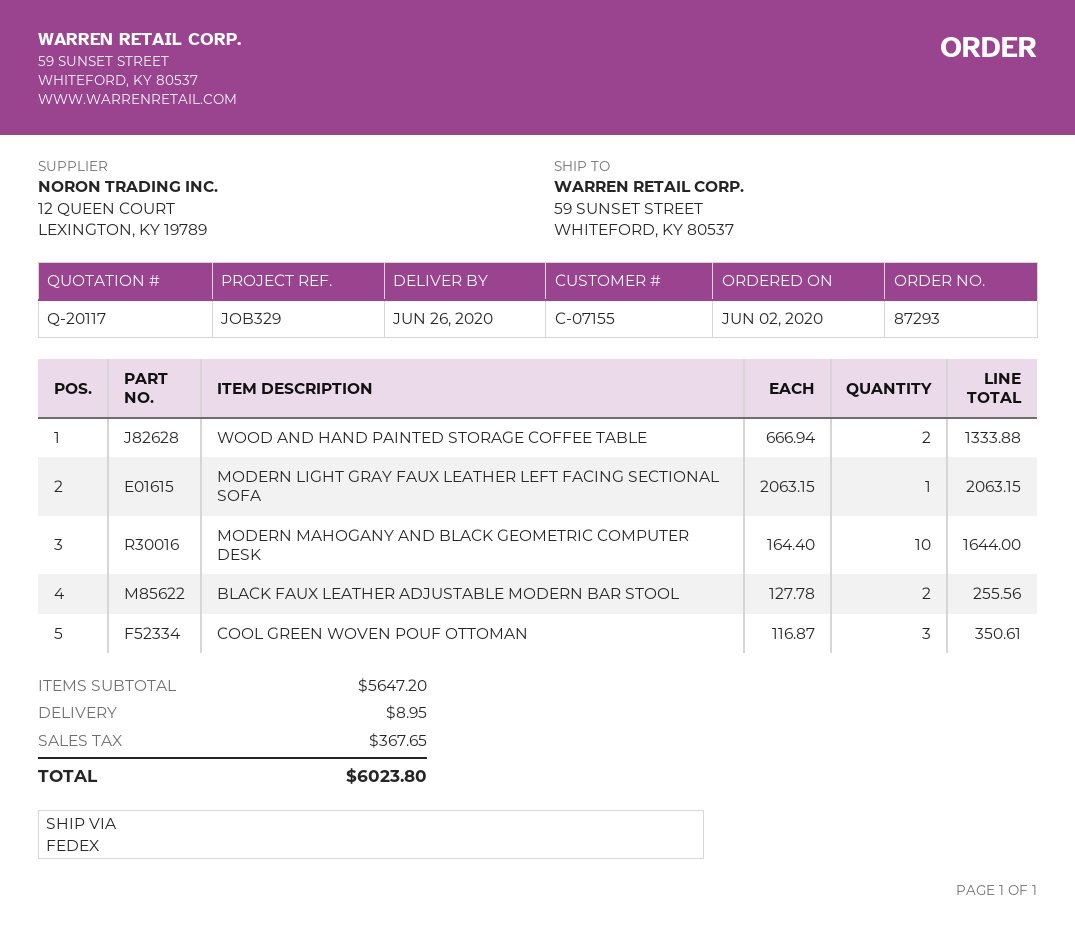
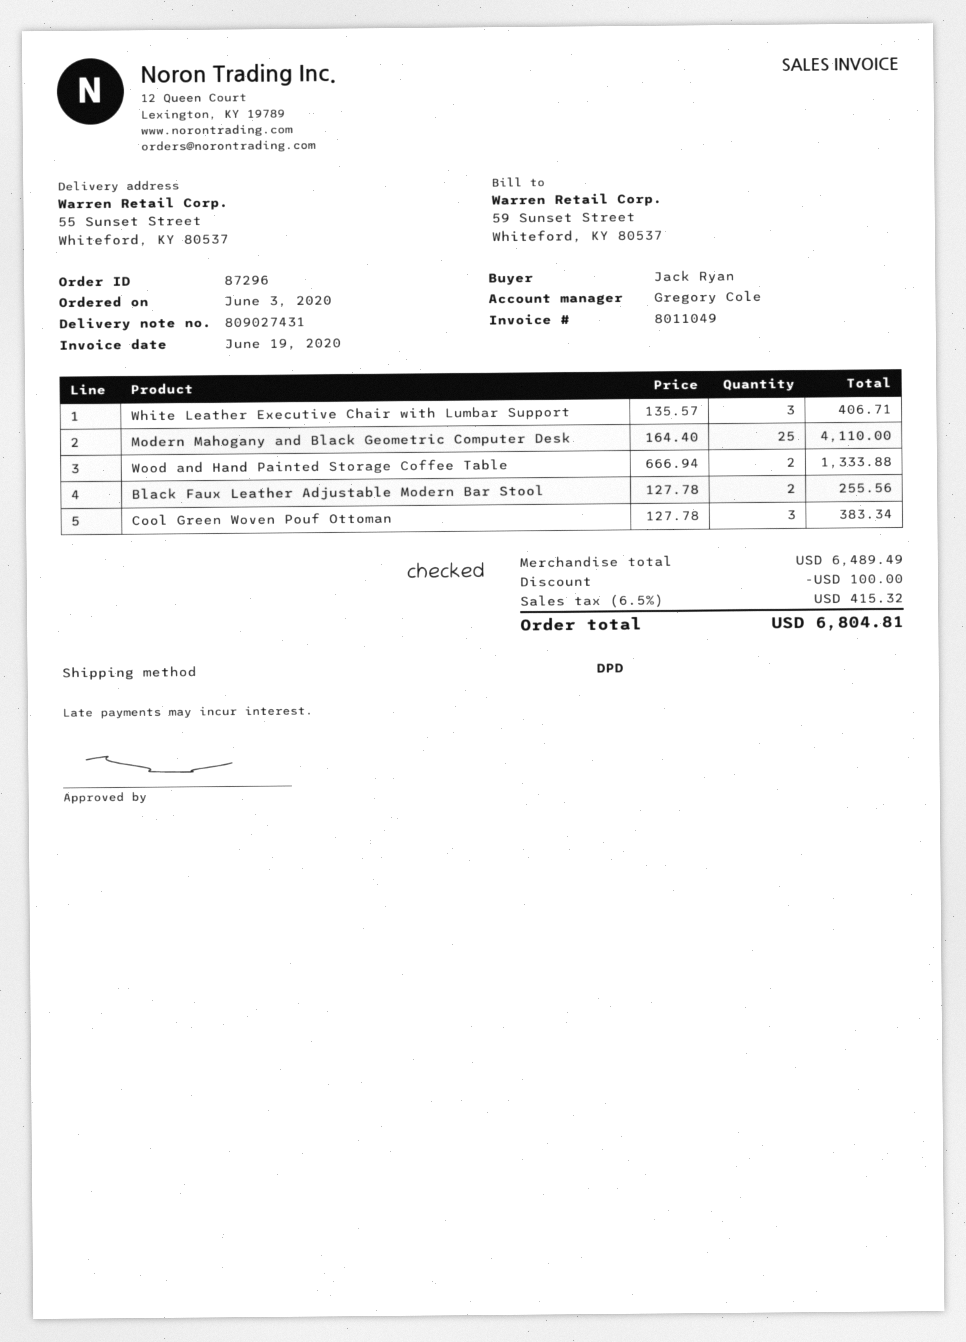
order number: 87293 -> 87296
order date: 2020-06-02 -> 2020-06-03
shipping method: FedEx -> DPD
ship to: 59 SUNSET STREET, WHITEFORD, KY 80537 -> 55 Sunset Street, Whiteford, KY 80537
MODERN LIGHT GRAY FAUX LEATHER LEFT FACING SECTIONAL SOFA: 1 x 2063.15 = 2063.15 -> none
MODERN MAHOGANY AND BLACK GEOMETRIC COMPUTER DESK: 10 x 164.40 = 1644.00 -> 25 x 164.40 = 4110.00
COOL GREEN WOVEN POUF OTTOMAN: 3 x 116.87 = 350.61 -> 3 x 127.78 = 383.34
White Leather Executive Chair with Lumbar Support: none -> 3 x 135.57 = 406.71
subtotal: 5647.20 -> 6489.49
discount: none -> 100.00
shipping: 8.95 -> none
tax: 367.65 -> 415.32
total: 6023.80 -> 6804.81

